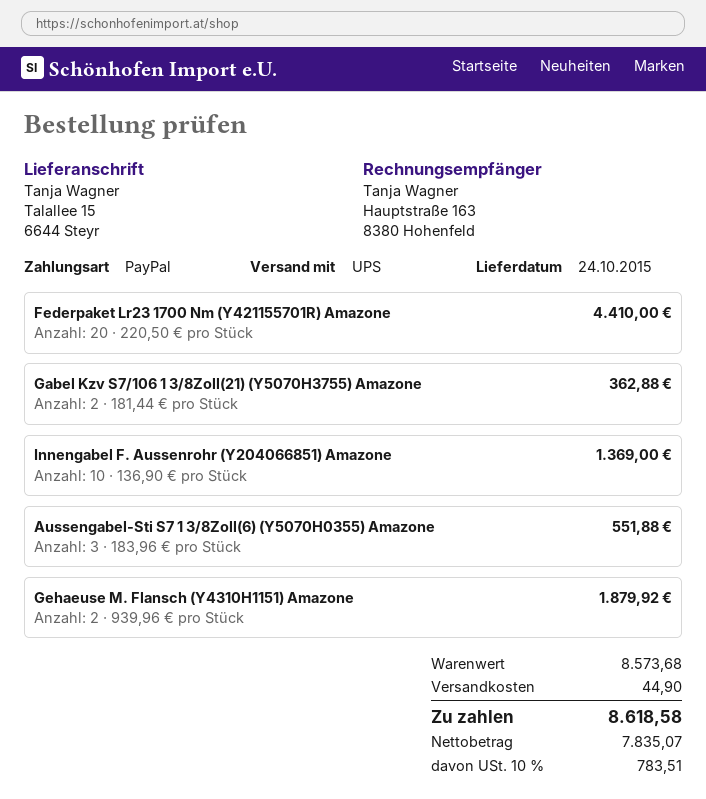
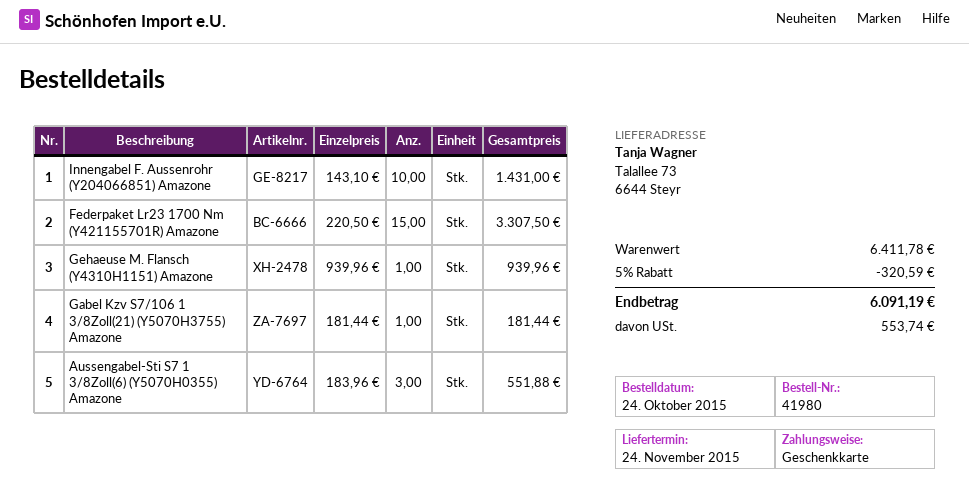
delivery date: 2015-10-24 -> 2015-11-24
payment method: PayPal -> gift card
ship to: Talallee 15, 6644 Steyr -> Talallee 73, 6644 Steyr
Federpaket Lr23 1700 Nm (Y421155701R) Amazone: 20 x 220.50 = 4410.00 -> 15 x 220.50 = 3307.50
Gabel Kzv S7/106 1 3/8Zoll(21) (Y5070H3755) Amazone: 2 x 181.44 = 362.88 -> 1 x 181.44 = 181.44
Innengabel F. Aussenrohr (Y204066851) Amazone: 10 x 136.90 = 1369.00 -> 10 x 143.10 = 1431.00
Gehaeuse M. Flansch (Y4310H1151) Amazone: 2 x 939.96 = 1879.92 -> 1 x 939.96 = 939.96
subtotal: 8573.68 -> 6411.78
discount: none -> 5% = 320.59
shipping: 44.90 -> none
tax: 783.51 -> 553.74
total: 8618.58 -> 6091.19

